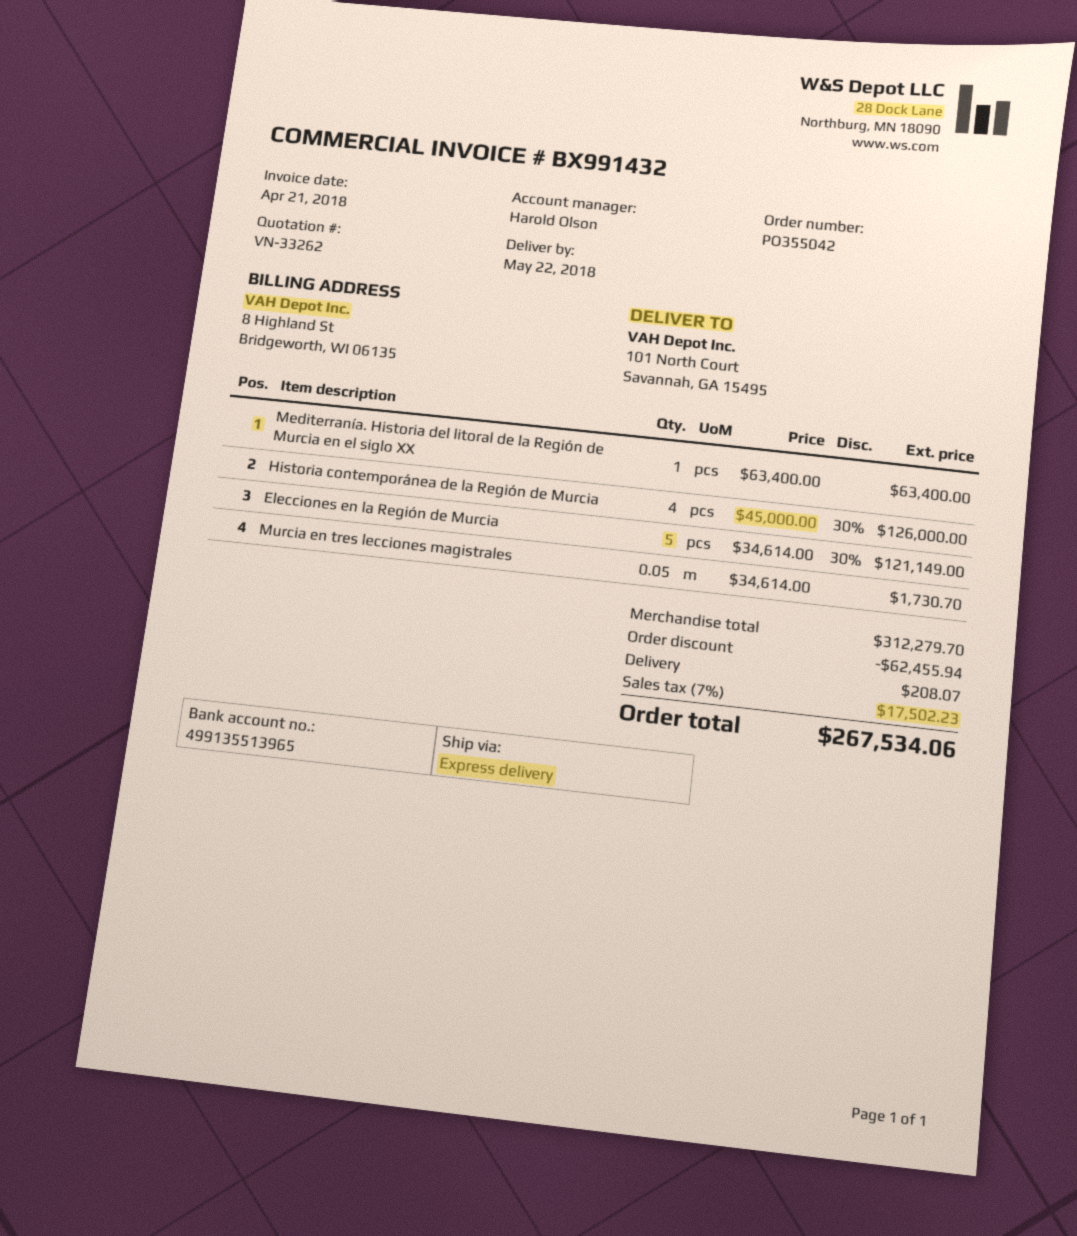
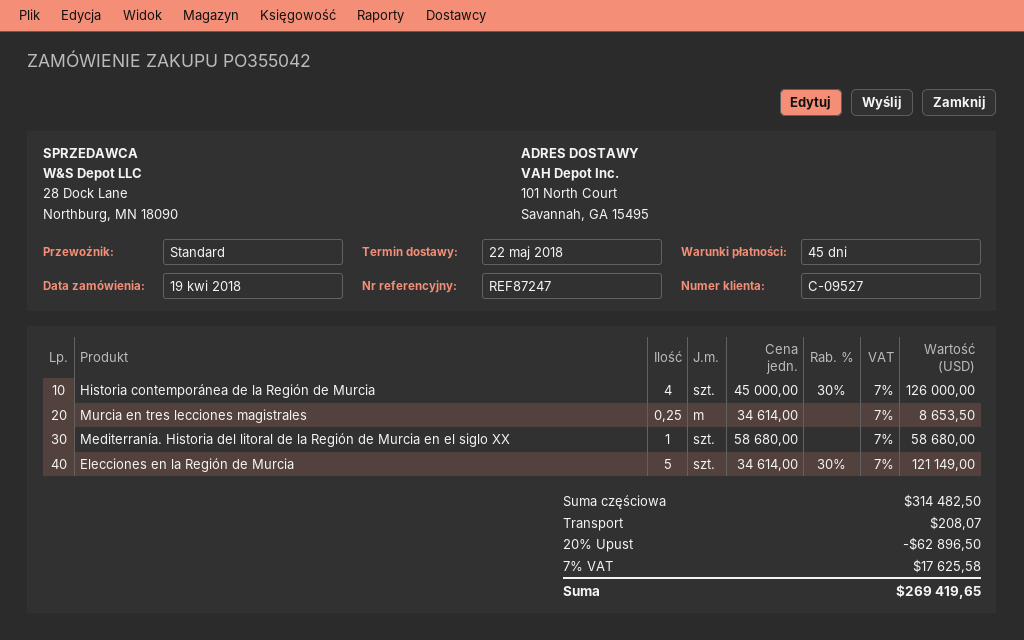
shipping method: express -> standard
Mediterranía. Historia del litoral de la Región de Murcia en el siglo XX: 1 x 63400.00 = 63400.00 -> 1 x 58680.00 = 58680.00
Murcia en tres lecciones magistrales: 0.05 x 34614.00 = 1730.70 -> 0.25 x 34614.00 = 8653.50
subtotal: 312279.70 -> 314482.50
discount: 62455.94 -> 62896.50
tax: 7% = 17502.23 -> 7% = 17625.58
total: 267534.06 -> 269419.65

